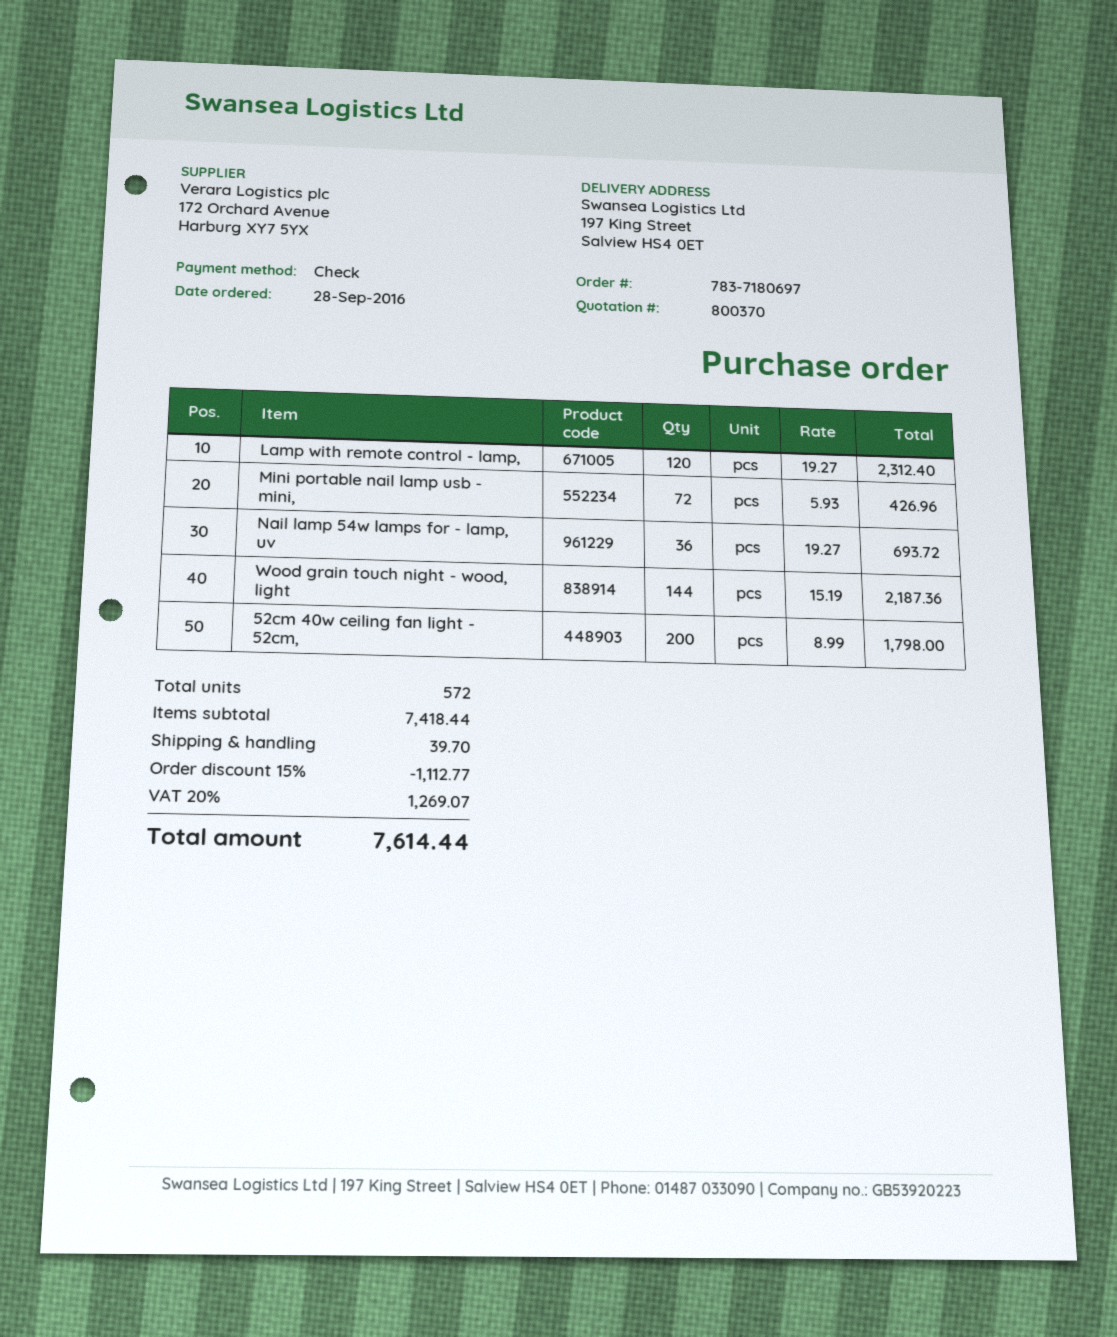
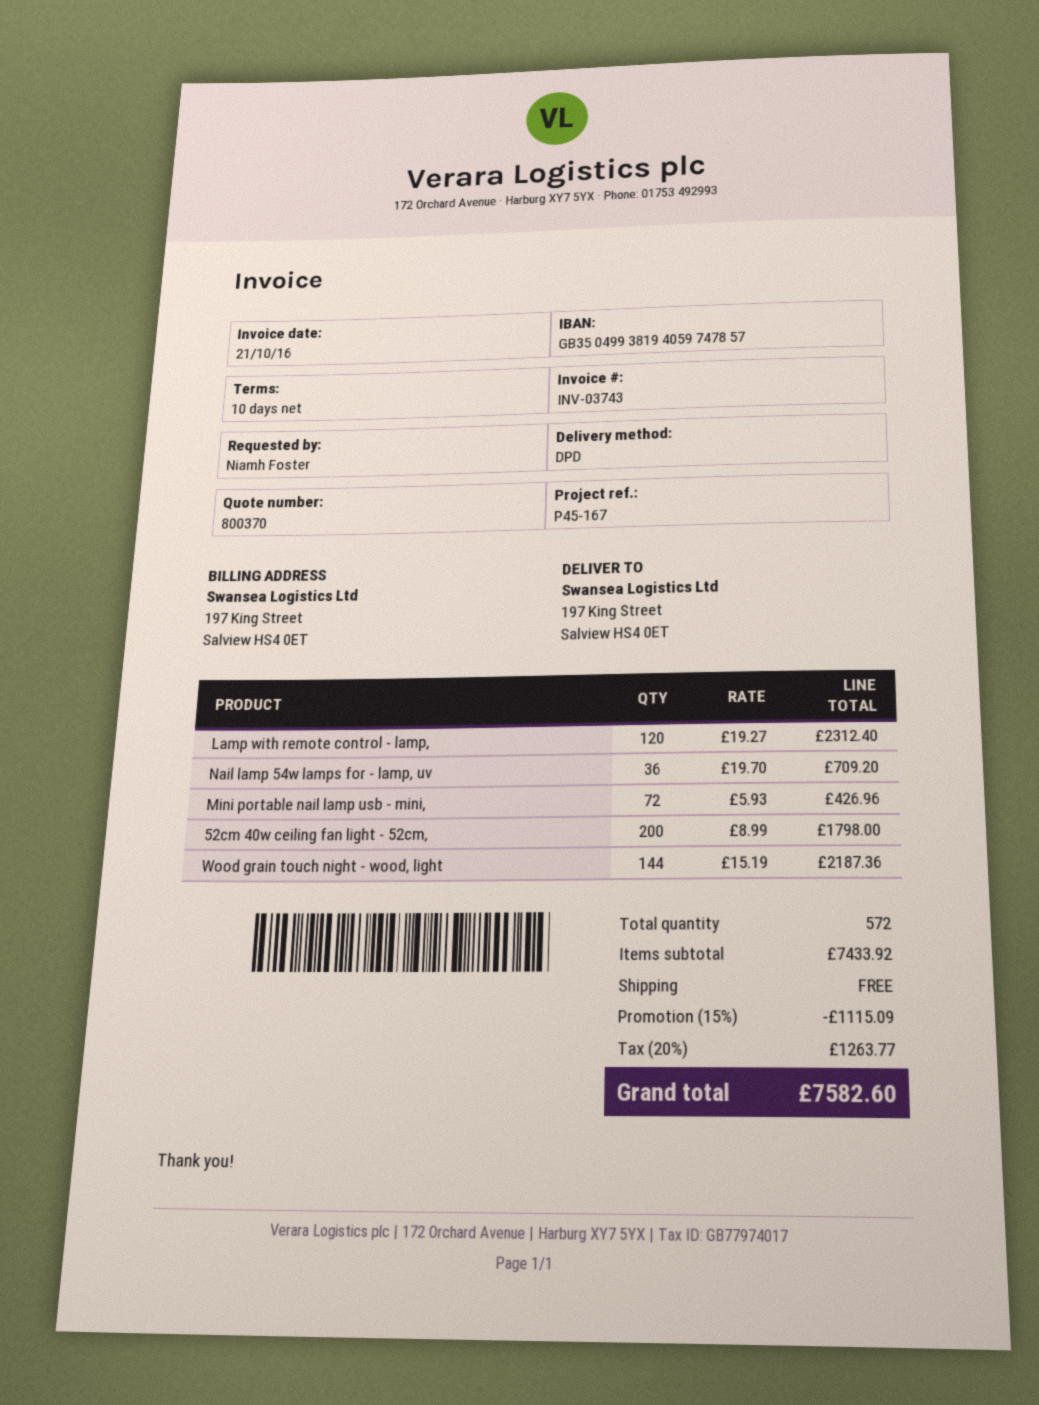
Nail lamp 54w lamps for - lamp, uv: 36 x 19.27 = 693.72 -> 36 x 19.70 = 709.20
subtotal: 7418.44 -> 7433.92
discount: 15% = 1112.77 -> 15% = 1115.09
shipping: 39.70 -> 0.00
tax: 20% = 1269.07 -> 20% = 1263.77
total: 7614.44 -> 7582.60

